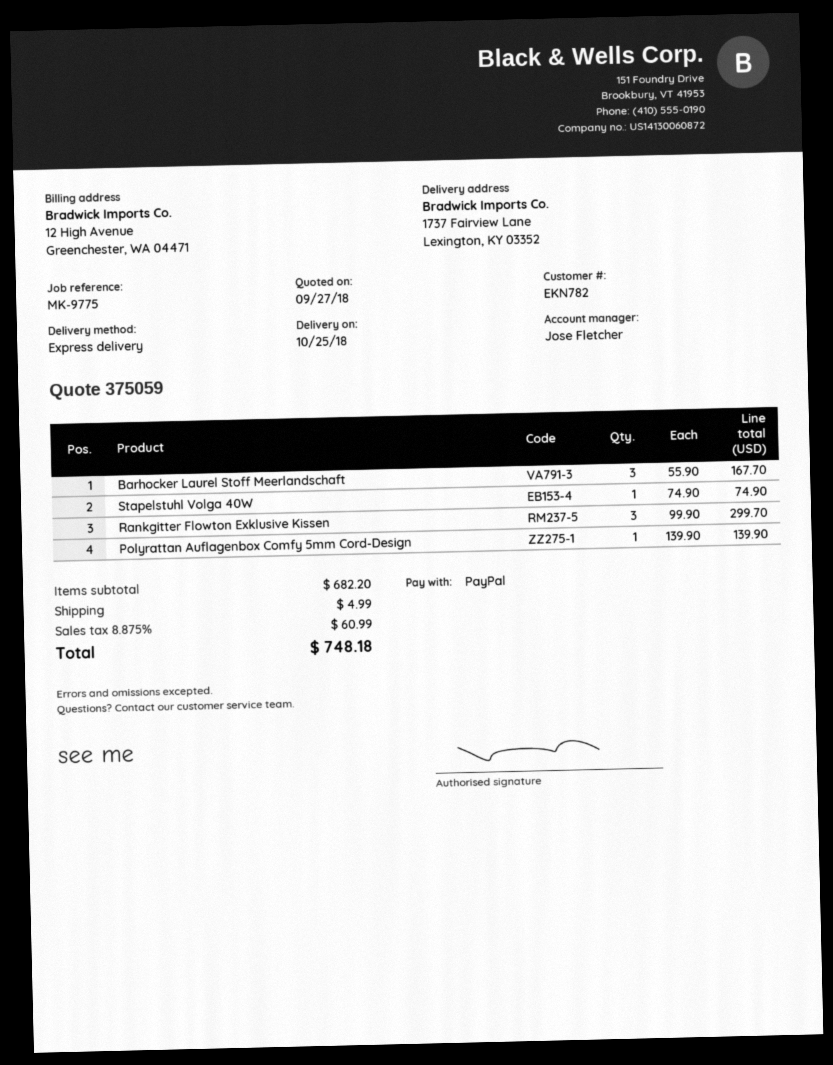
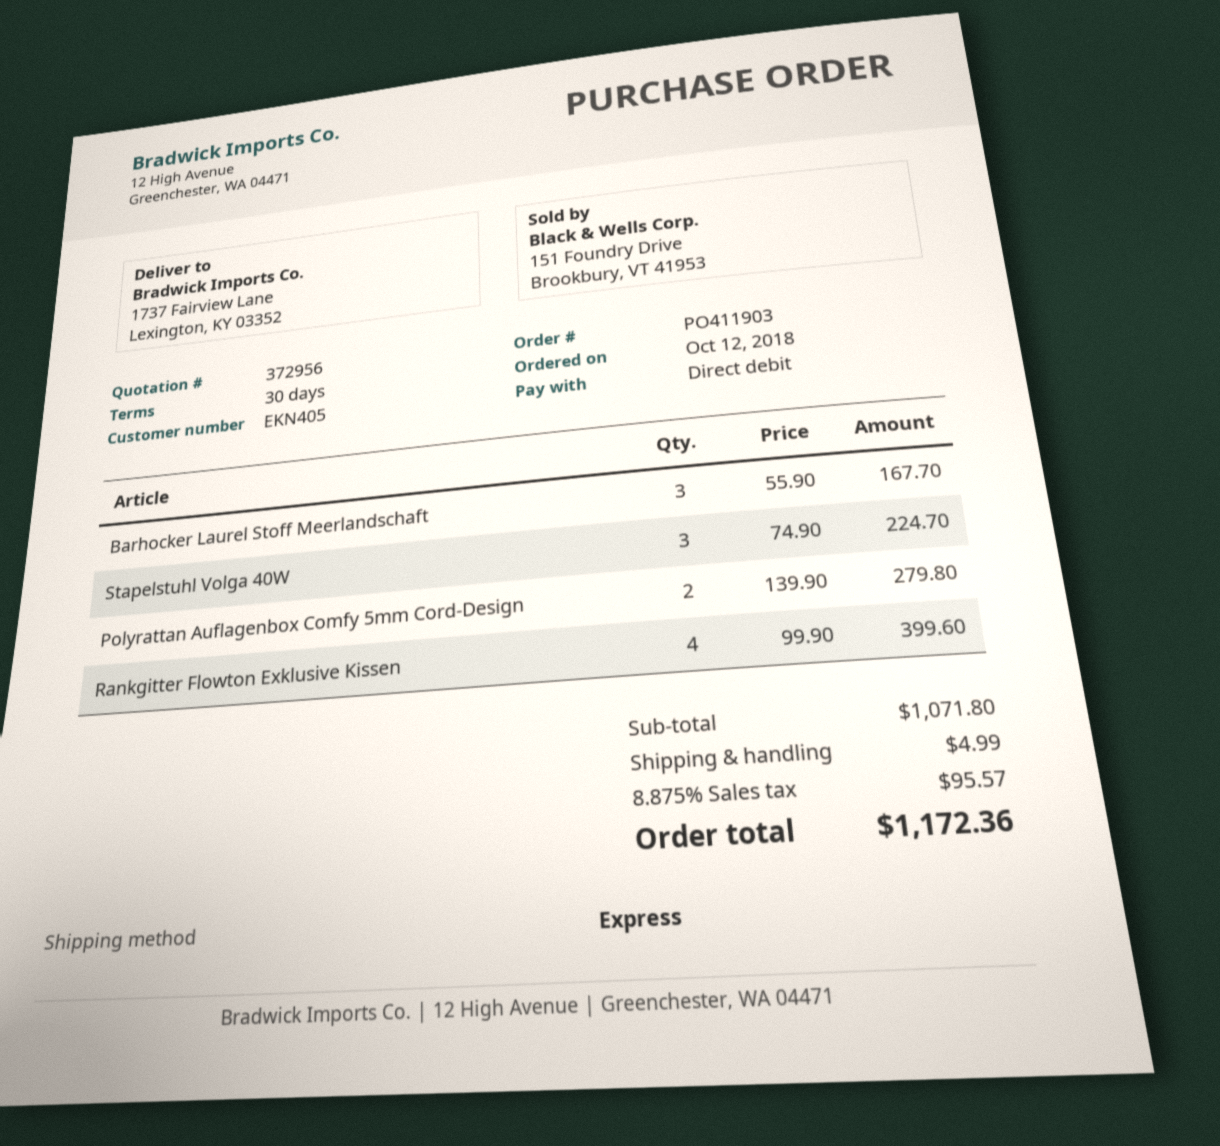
quote number: 375059 -> 372956
customer number: EKN782 -> EKN405
payment method: PayPal -> direct debit
Stapelstuhl Volga 40W: 1 x 74.90 = 74.90 -> 3 x 74.90 = 224.70
Rankgitter Flowton Exklusive Kissen: 3 x 99.90 = 299.70 -> 4 x 99.90 = 399.60
Polyrattan Auflagenbox Comfy 5mm Cord-Design: 1 x 139.90 = 139.90 -> 2 x 139.90 = 279.80
subtotal: 682.20 -> 1071.80
tax: 8.875% = 60.99 -> 8.875% = 95.57
total: 748.18 -> 1172.36

